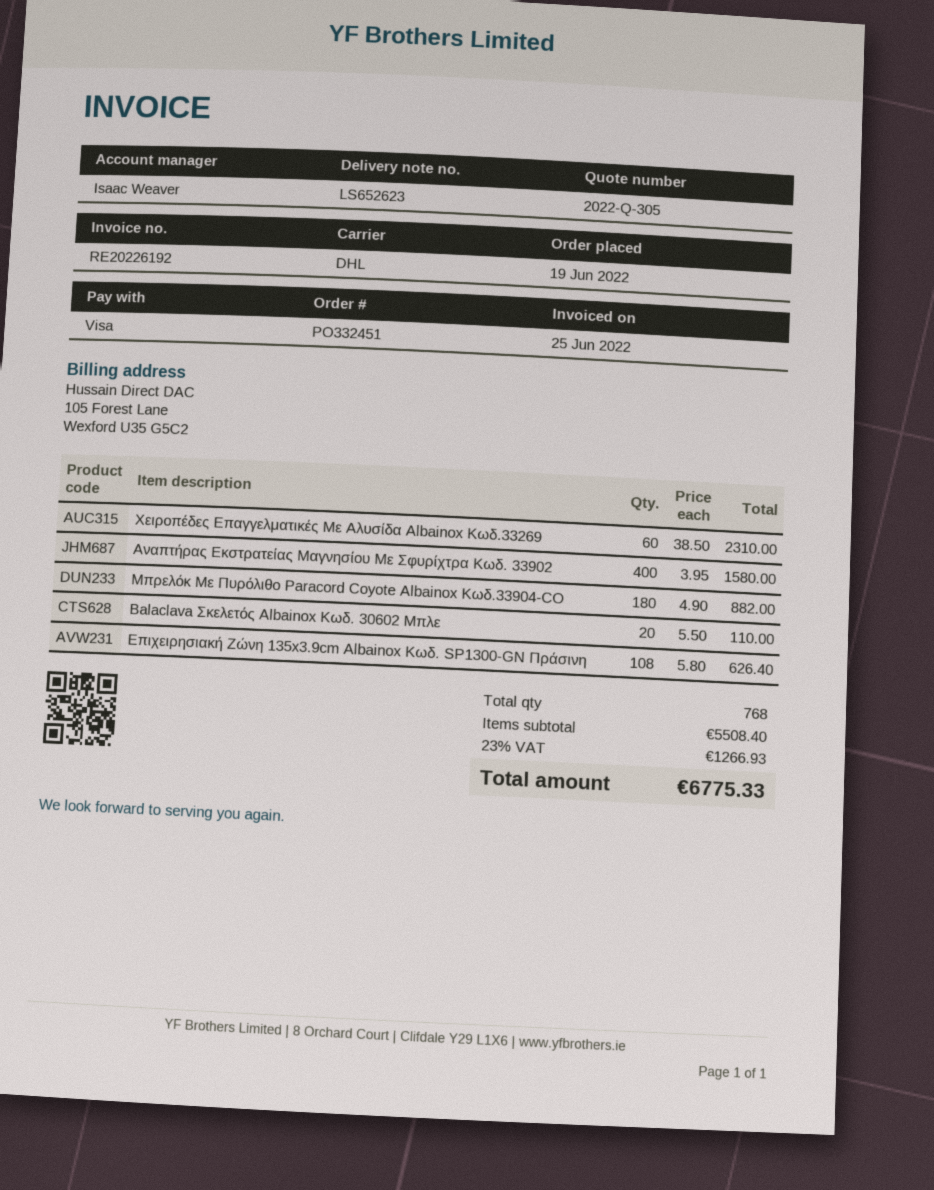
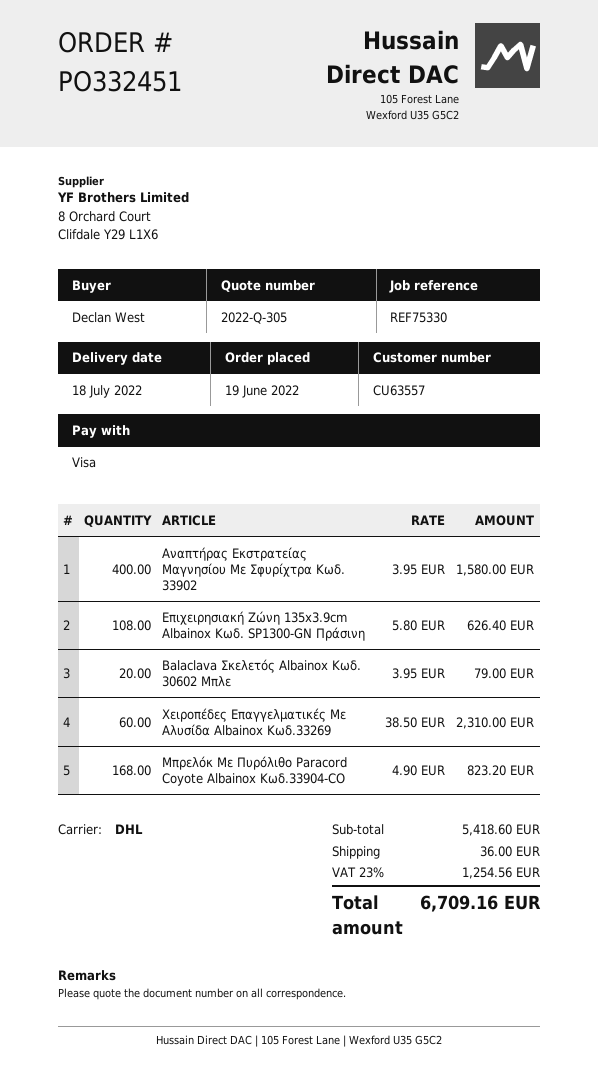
Μπρελόκ Mε Πυρόλιθο Paracord Coyote Albainox Κωδ.33904-CO: 180 x 4.90 = 882.00 -> 168 x 4.90 = 823.20
Balaclava Σκελετός Albainox Κωδ. 30602 Μπλε: 20 x 5.50 = 110.00 -> 20 x 3.95 = 79.00
subtotal: 5508.40 -> 5418.60
shipping: none -> 36.00
tax: 23% = 1266.93 -> 23% = 1254.56
total: 6775.33 -> 6709.16

